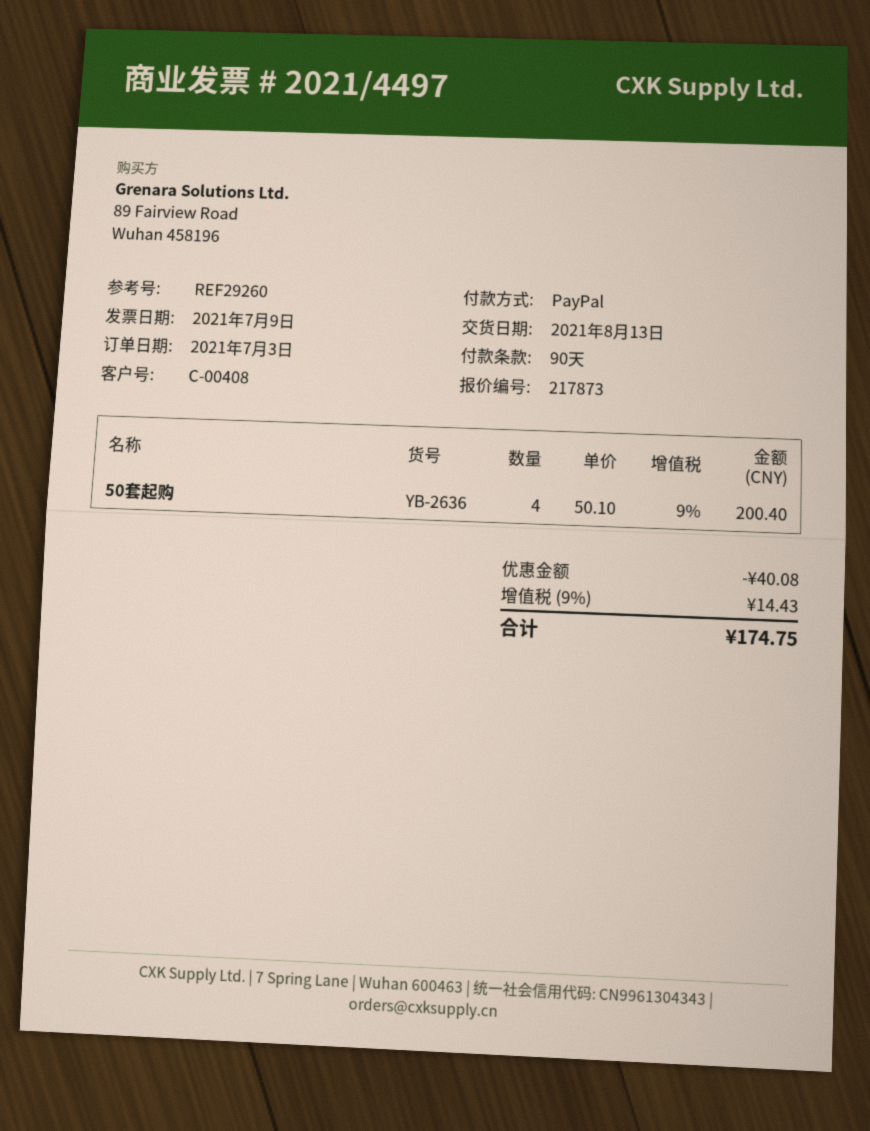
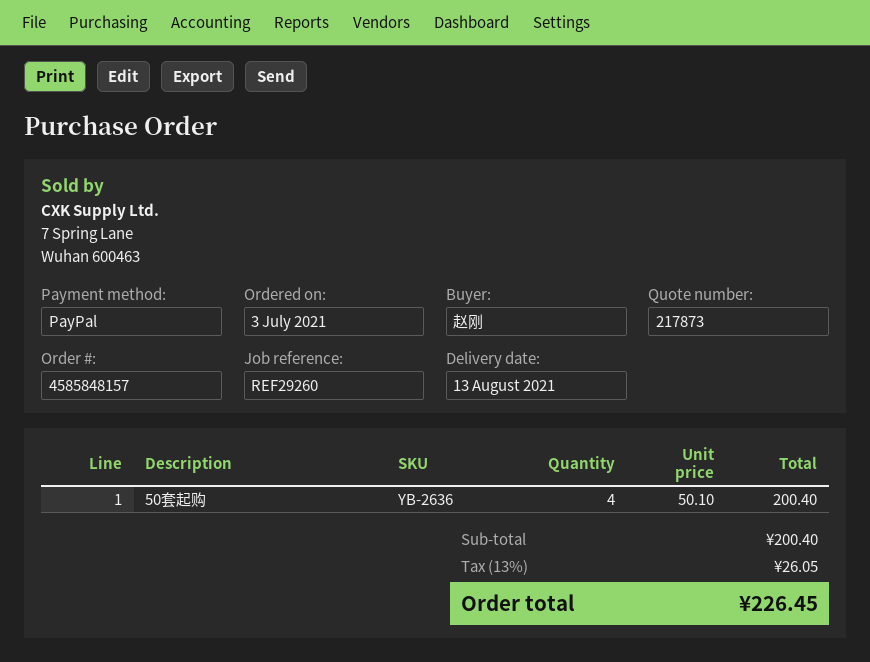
discount: 40.08 -> none
tax: 9% = 14.43 -> 13% = 26.05
total: 174.75 -> 226.45

